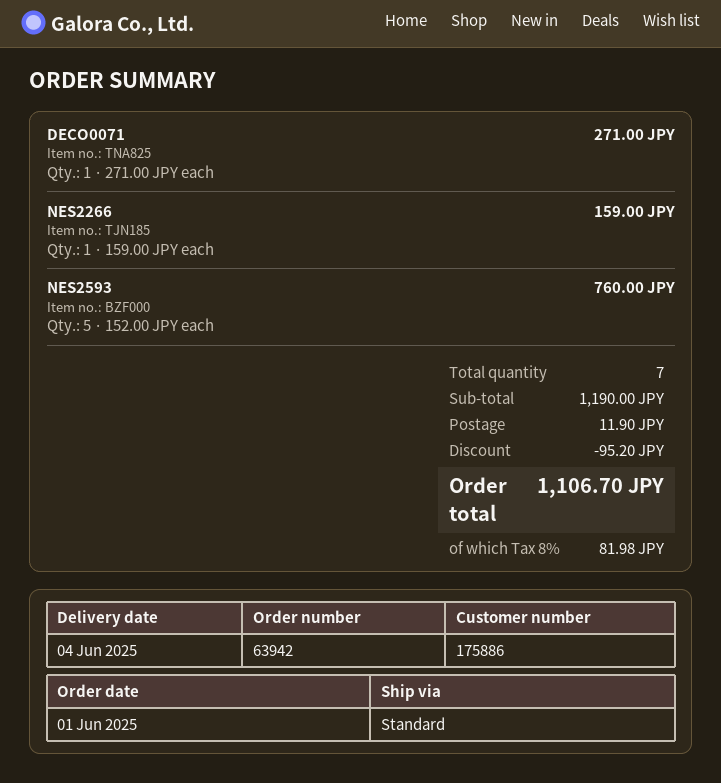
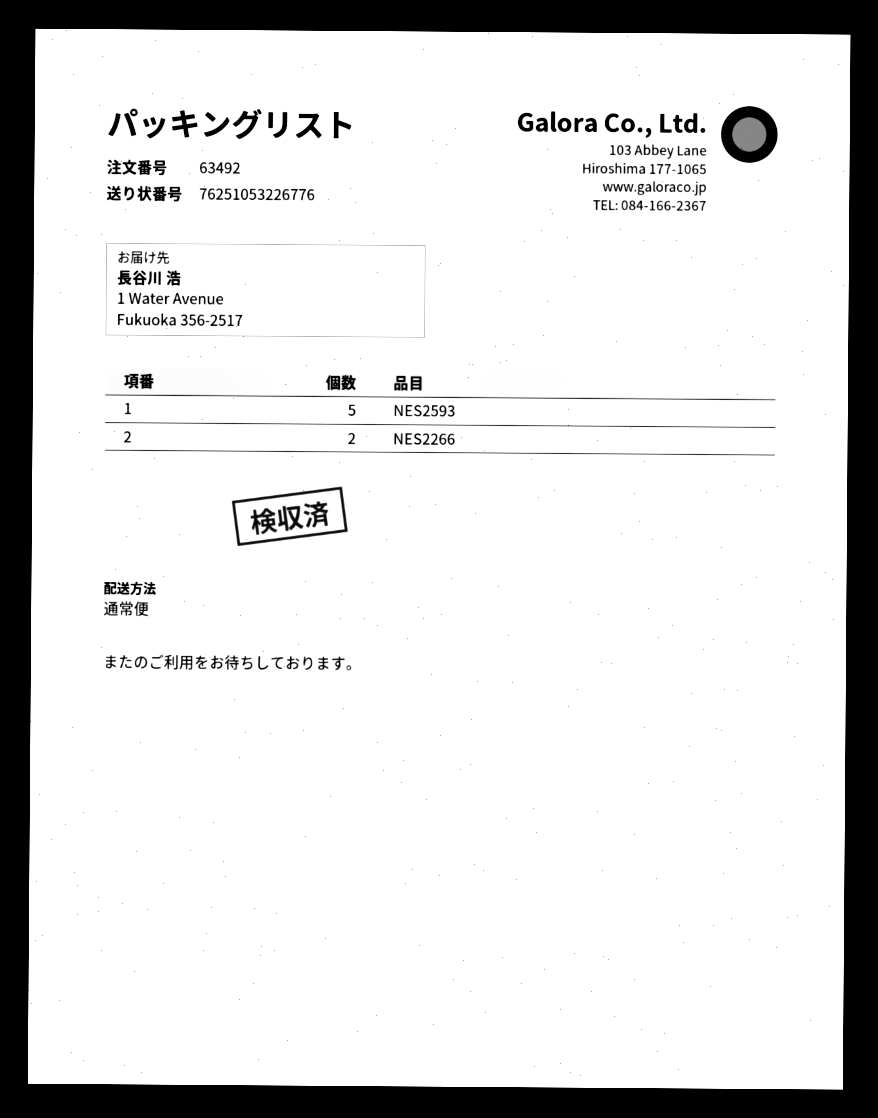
order number: 63942 -> 63492
DECO0071: 1 -> none
NES2266: 1 -> 2

